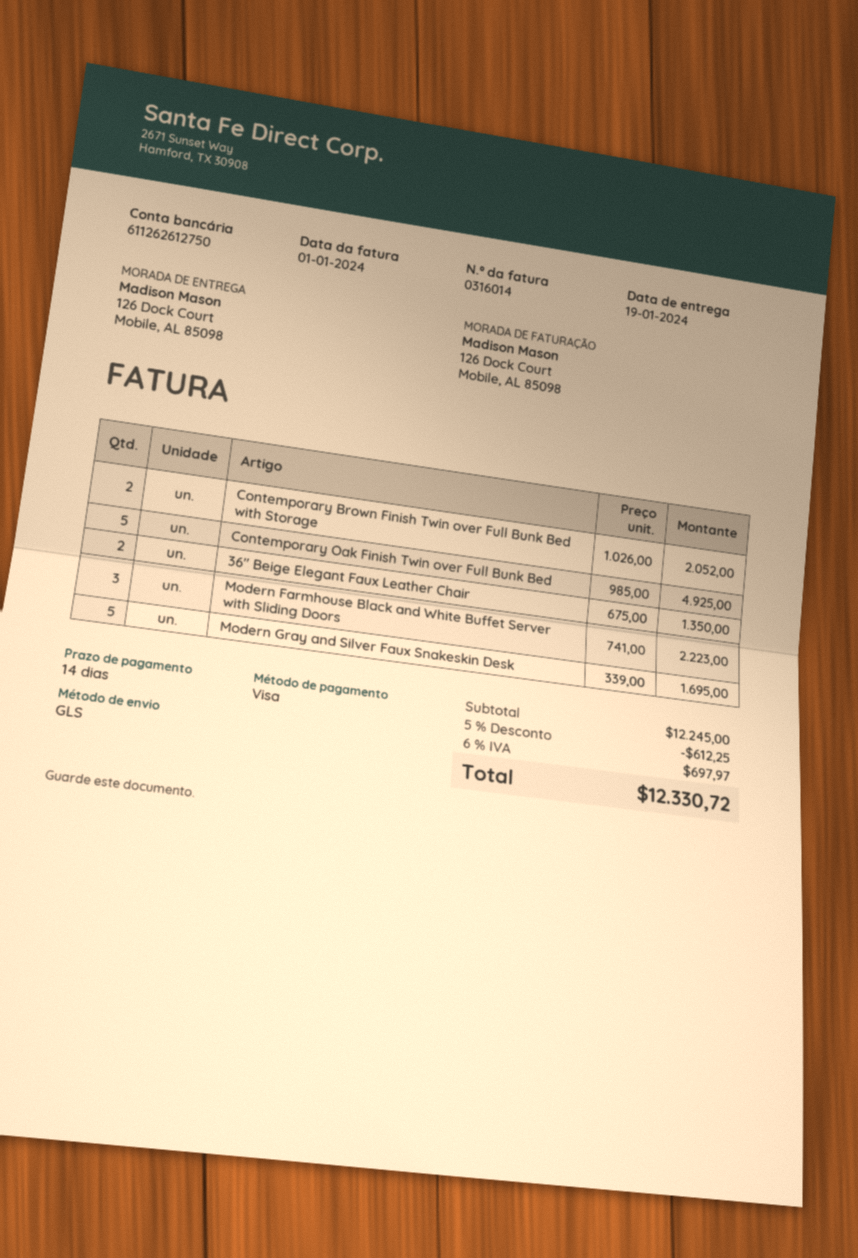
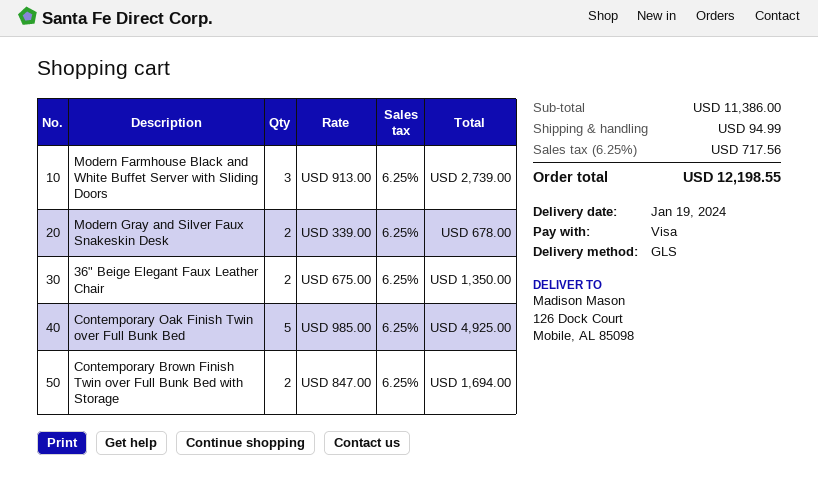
Contemporary Brown Finish Twin over Full Bunk Bed with Storage: 2 x 1026.00 = 2052.00 -> 2 x 847.00 = 1694.00
Modern Farmhouse Black and White Buffet Server with Sliding Doors: 3 x 741.00 = 2223.00 -> 3 x 913.00 = 2739.00
Modern Gray and Silver Faux Snakeskin Desk: 5 x 339.00 = 1695.00 -> 2 x 339.00 = 678.00
subtotal: 12245.00 -> 11386.00
discount: 5% = 612.25 -> none
shipping: none -> 94.99
tax: 6% = 697.97 -> 6.25% = 717.56
total: 12330.72 -> 12198.55

